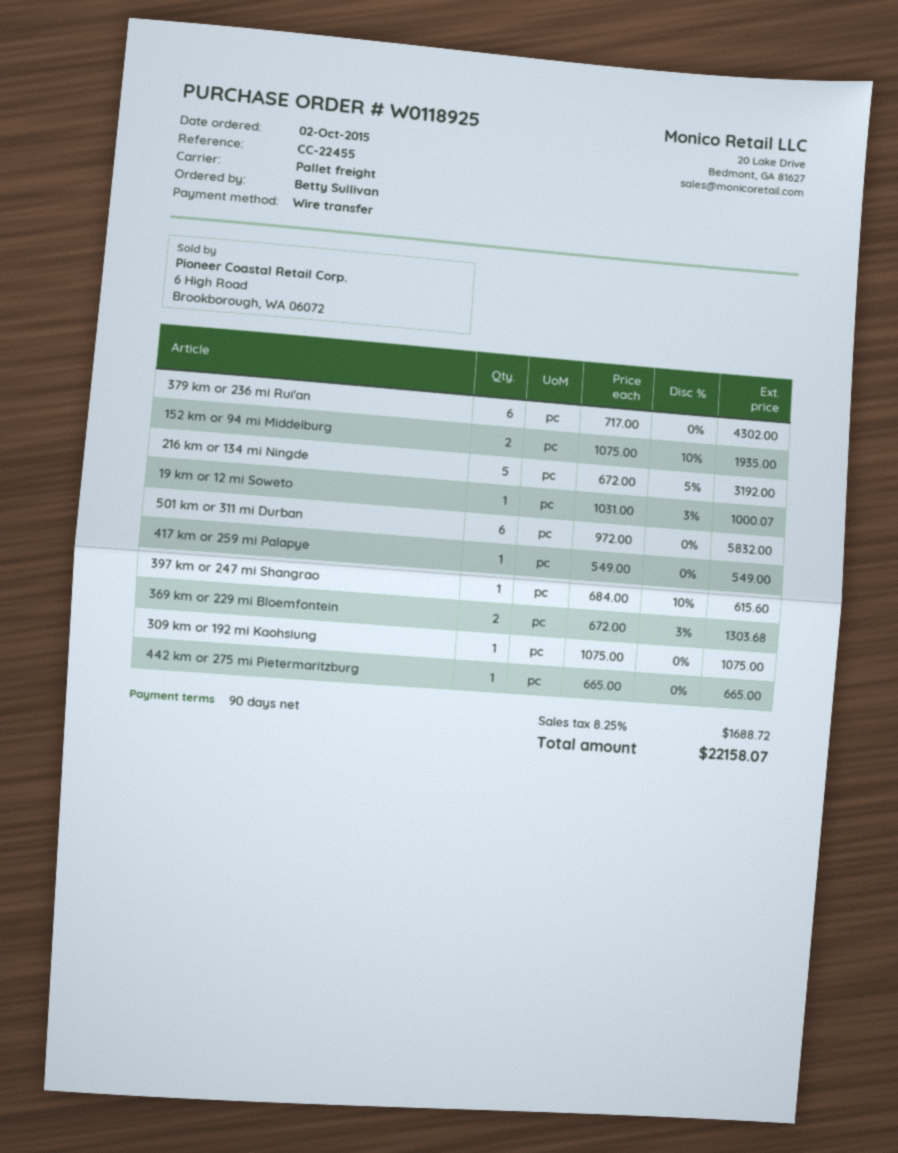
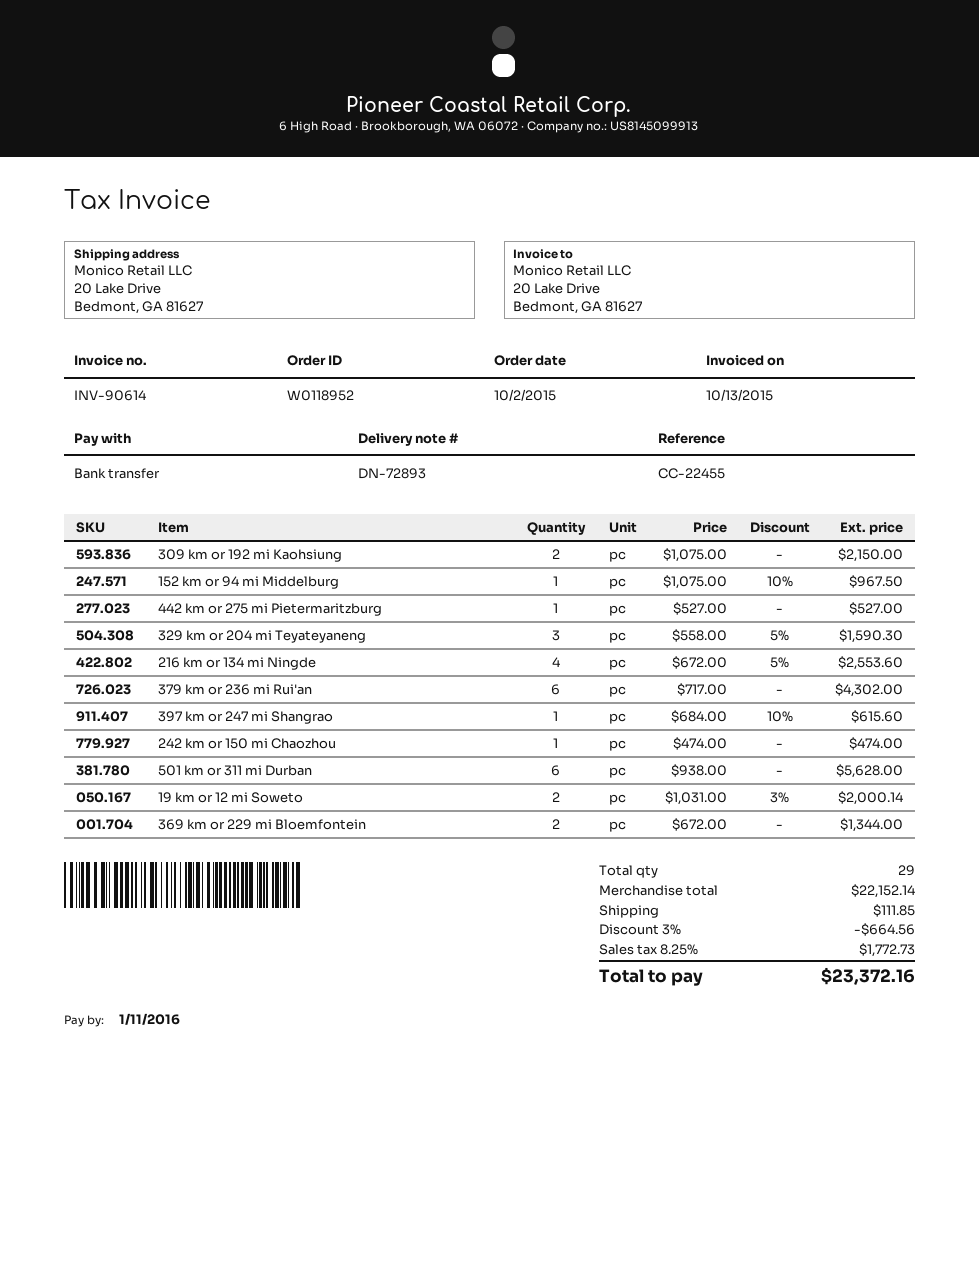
order number: W0118925 -> W0118952
152 km or 94 mi Middelburg: 2 x 1075.00 - 10% = 1935.00 -> 1 x 1075.00 - 10% = 967.50
216 km or 134 mi Ningde: 5 x 672.00 - 5% = 3192.00 -> 4 x 672.00 - 5% = 2553.60
19 km or 12 mi Soweto: 1 x 1031.00 - 3% = 1000.07 -> 2 x 1031.00 - 3% = 2000.14
501 km or 311 mi Durban: 6 x 972.00 = 5832.00 -> 6 x 938.00 = 5628.00
417 km or 259 mi Palapye: 1 x 549.00 = 549.00 -> none
369 km or 229 mi Bloemfontein: 2 x 672.00 - 3% = 1303.68 -> 2 x 672.00 = 1344.00
309 km or 192 mi Kaohsiung: 1 x 1075.00 = 1075.00 -> 2 x 1075.00 = 2150.00
442 km or 275 mi Pietermaritzburg: 1 x 665.00 = 665.00 -> 1 x 527.00 = 527.00
329 km or 204 mi Teyateyaneng: none -> 3 x 558.00 - 5% = 1590.30
242 km or 150 mi Chaozhou: none -> 1 x 474.00 = 474.00
discount: none -> 3% = 664.56
shipping: none -> 111.85
tax: 8.25% = 1688.72 -> 8.25% = 1772.73
total: 22158.07 -> 23372.16

